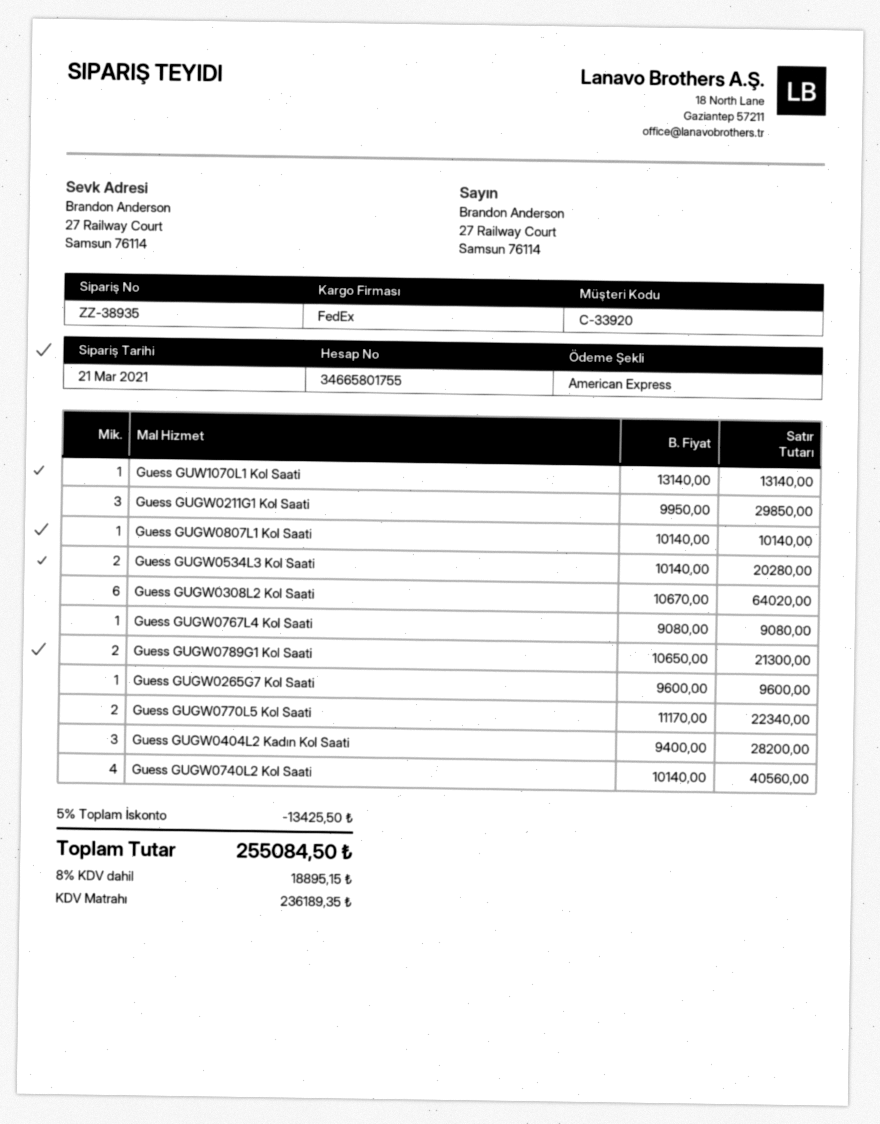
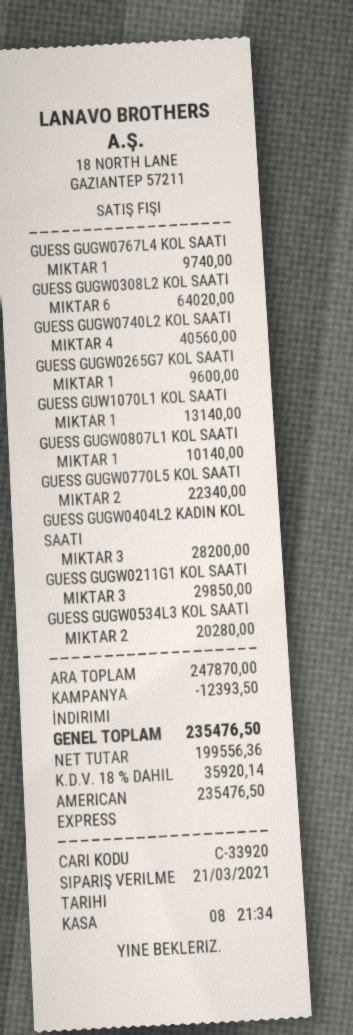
Guess GUGW0767L4 Kol Saati: 1 for 9080.00 -> 1 for 9740.00
Guess GUGW0789G1 Kol Saati: 2 for 21300.00 -> none
discount: 13425.50 -> 12393.50
net: 236189.35 -> 199556.36
tax: 8% = 18895.15 -> 18% = 35920.14
total: 255084.50 -> 235476.50

